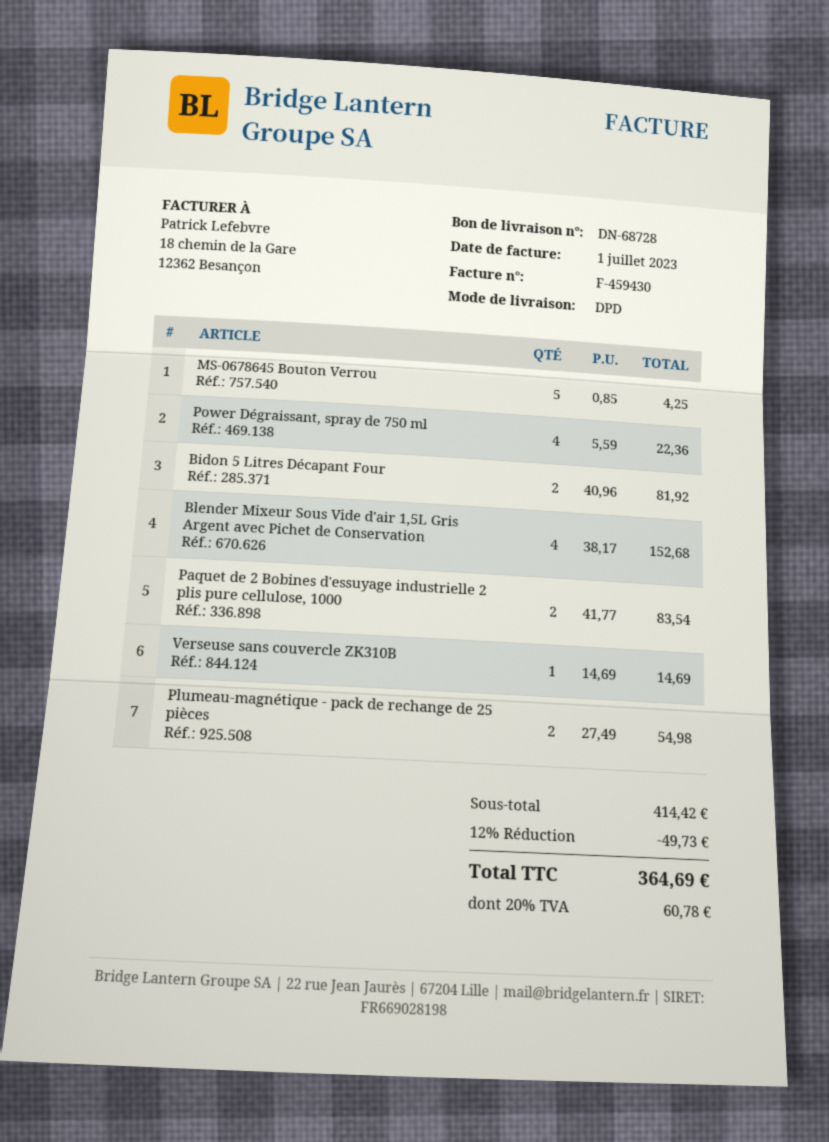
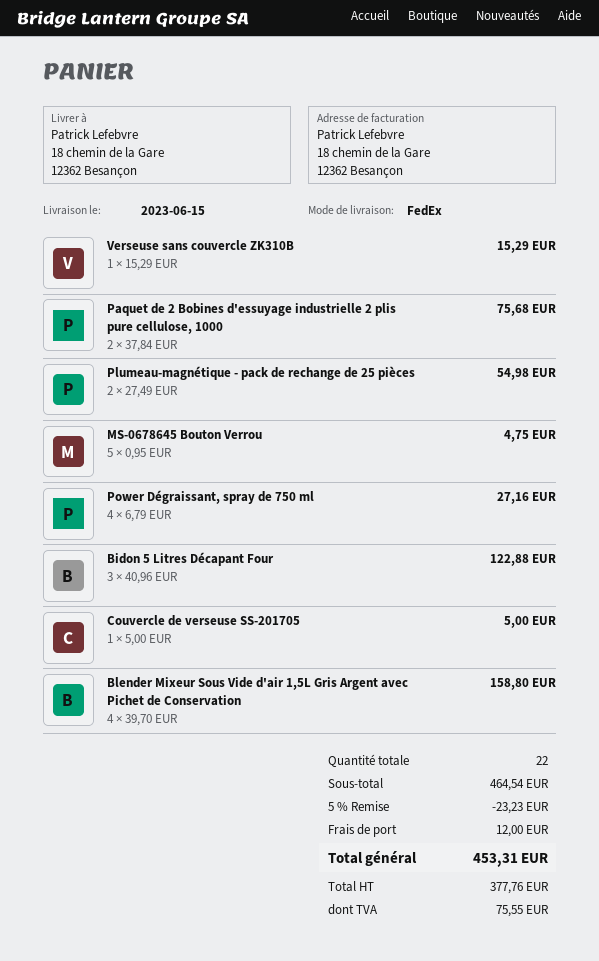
shipping method: DPD -> FedEx
MS-0678645 Bouton Verrou: 5 x 0.85 = 4.25 -> 5 x 0.95 = 4.75
Power Dégraissant, spray de 750 ml: 4 x 5.59 = 22.36 -> 4 x 6.79 = 27.16
Bidon 5 Litres Décapant Four: 2 x 40.96 = 81.92 -> 3 x 40.96 = 122.88
Blender Mixeur Sous Vide d'air 1,5L Gris Argent avec Pichet de Conservation: 4 x 38.17 = 152.68 -> 4 x 39.70 = 158.80
Paquet de 2 Bobines d'essuyage industrielle 2 plis pure cellulose, 1000: 2 x 41.77 = 83.54 -> 2 x 37.84 = 75.68
Verseuse sans couvercle ZK310B: 1 x 14.69 = 14.69 -> 1 x 15.29 = 15.29
Couvercle de verseuse SS-201705: none -> 1 x 5.00 = 5.00
subtotal: 414.42 -> 464.54
discount: 12% = 49.73 -> 5% = 23.23
shipping: none -> 12.00
tax: 60.78 -> 75.55
total: 364.69 -> 453.31

